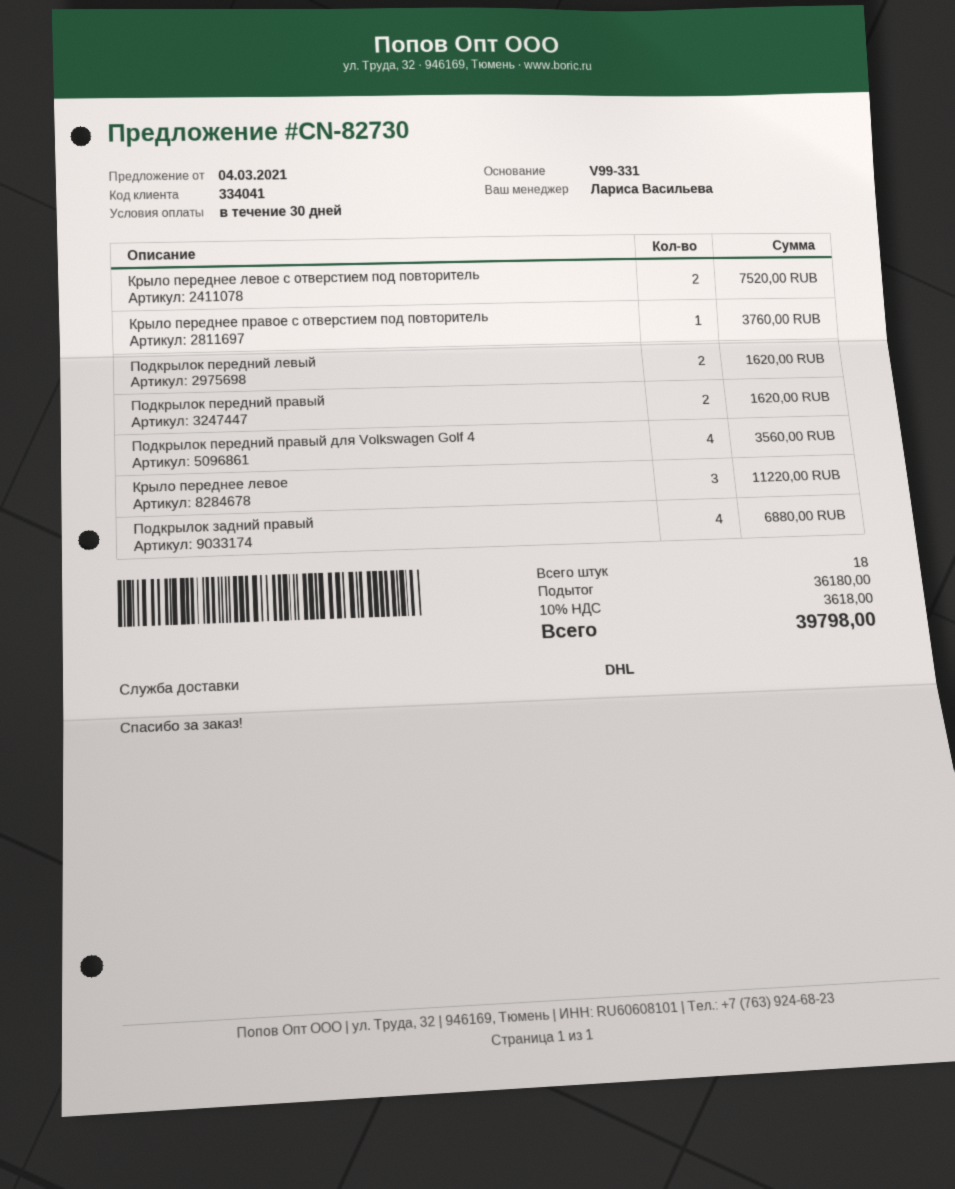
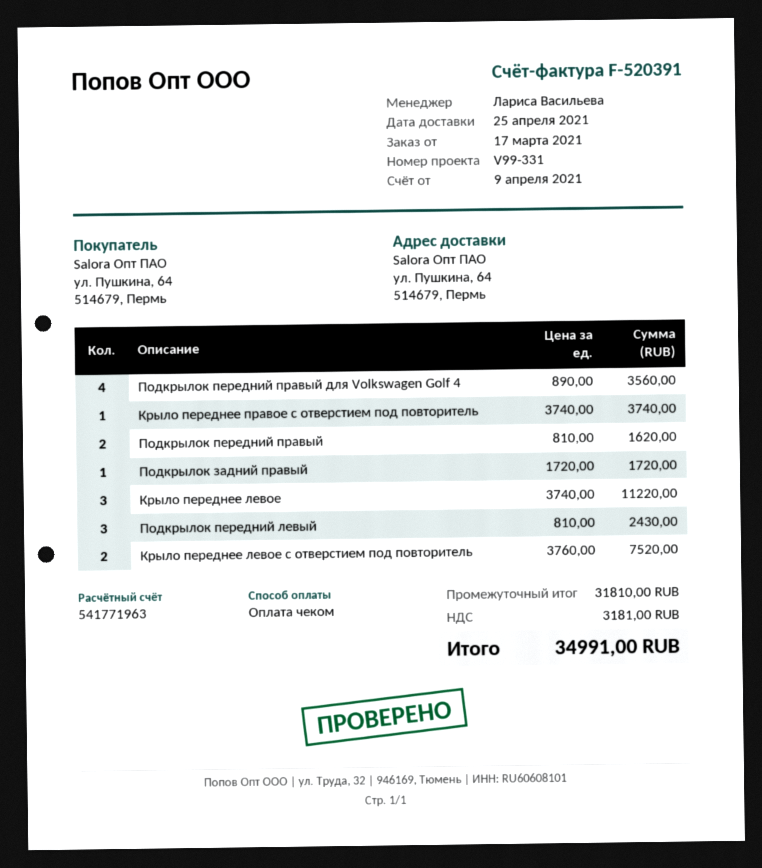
Крыло переднее правое с отверстием под повторитель: 1 for 3760.00 -> 1 for 3740.00
Подкрылок передний левый: 2 for 1620.00 -> 3 for 2430.00
Подкрылок задний правый: 4 for 6880.00 -> 1 for 1720.00
subtotal: 36180.00 -> 31810.00
tax: 3618.00 -> 3181.00
total: 39798.00 -> 34991.00

